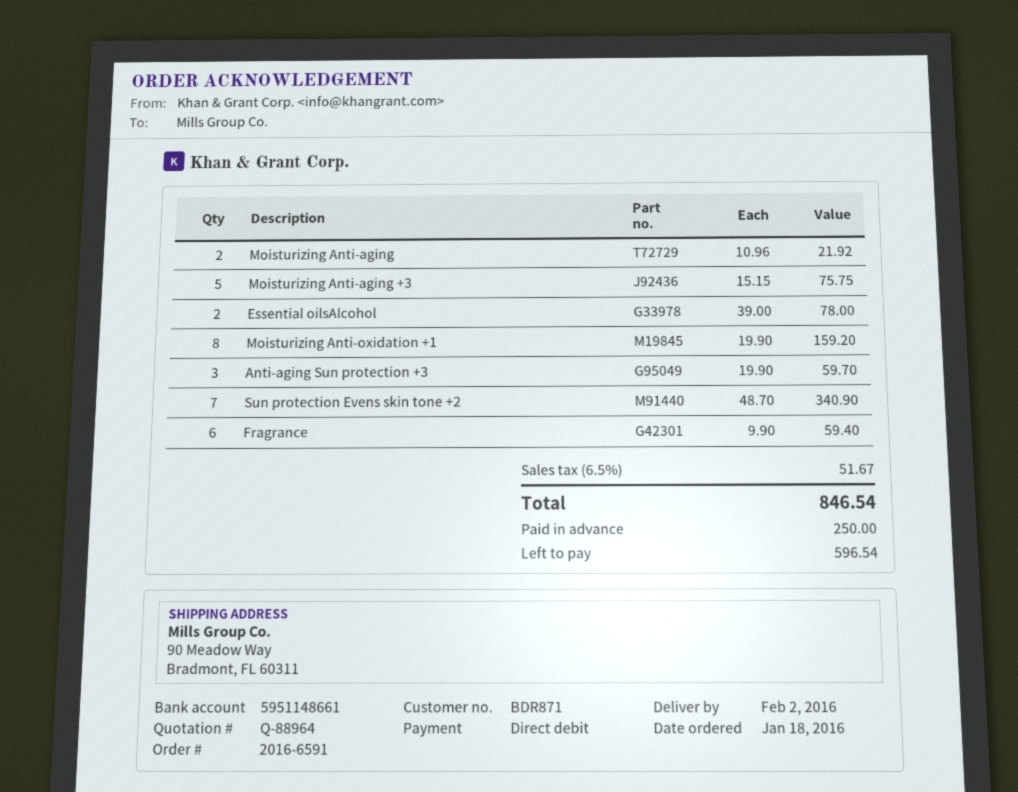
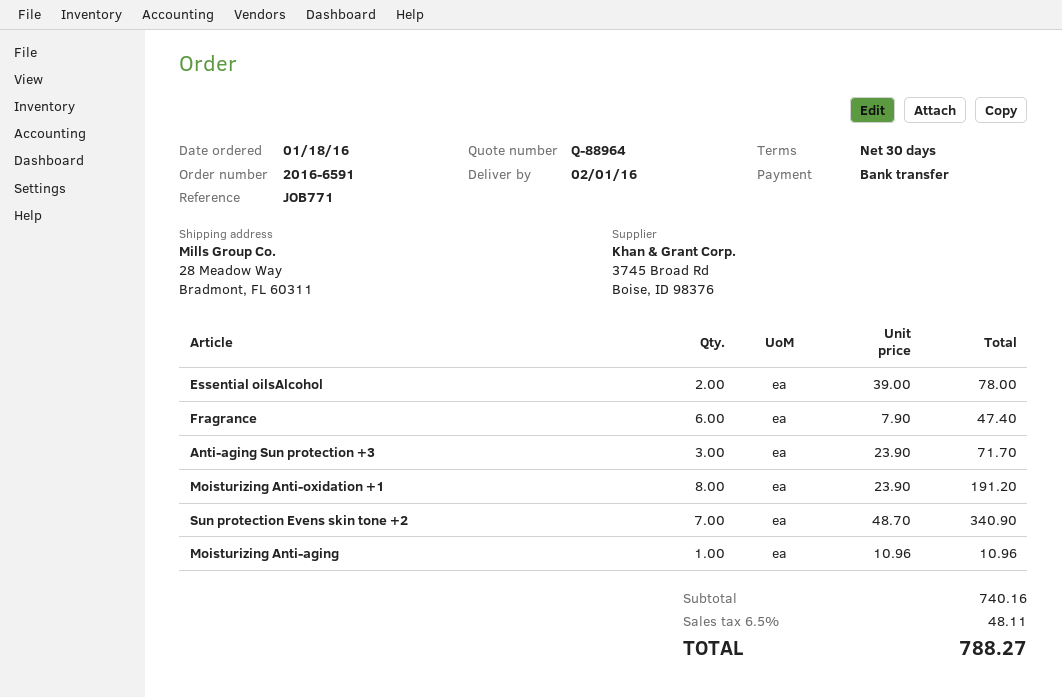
delivery date: 2016-02-02 -> 2016-02-01
payment method: direct debit -> bank transfer
ship to: 90 Meadow Way, Bradmont, FL 60311 -> 28 Meadow Way, Bradmont, FL 60311
Moisturizing Anti-aging: 2 x 10.96 = 21.92 -> 1 x 10.96 = 10.96
Moisturizing Anti-aging +3: 5 x 15.15 = 75.75 -> none
Moisturizing Anti-oxidation +1: 8 x 19.90 = 159.20 -> 8 x 23.90 = 191.20
Anti-aging Sun protection +3: 3 x 19.90 = 59.70 -> 3 x 23.90 = 71.70
Fragrance: 6 x 9.90 = 59.40 -> 6 x 7.90 = 47.40
tax: 6.5% = 51.67 -> 6.5% = 48.11
total: 846.54 -> 788.27

